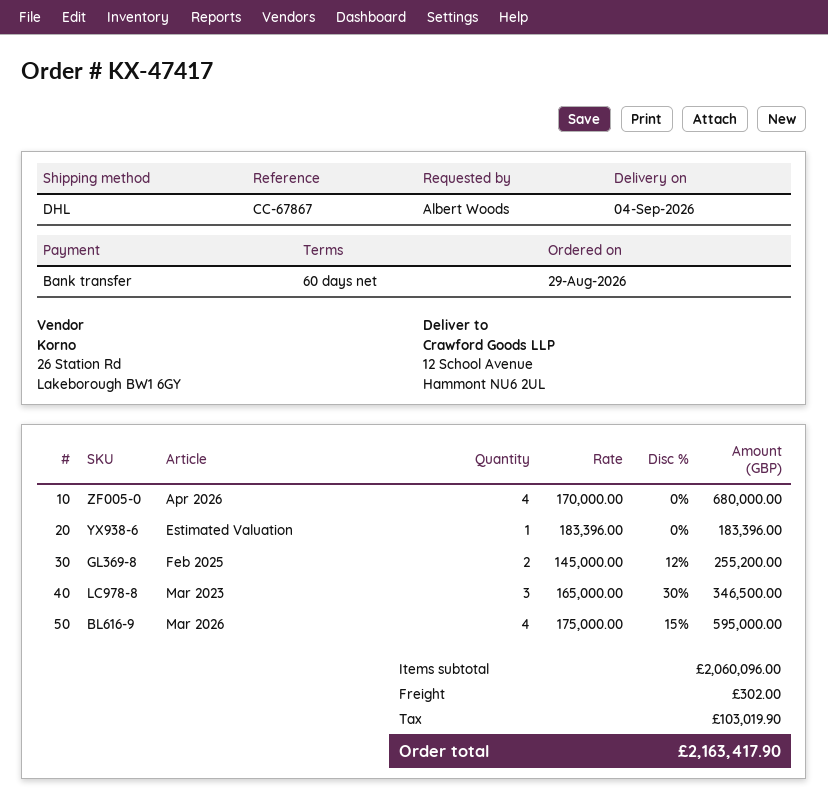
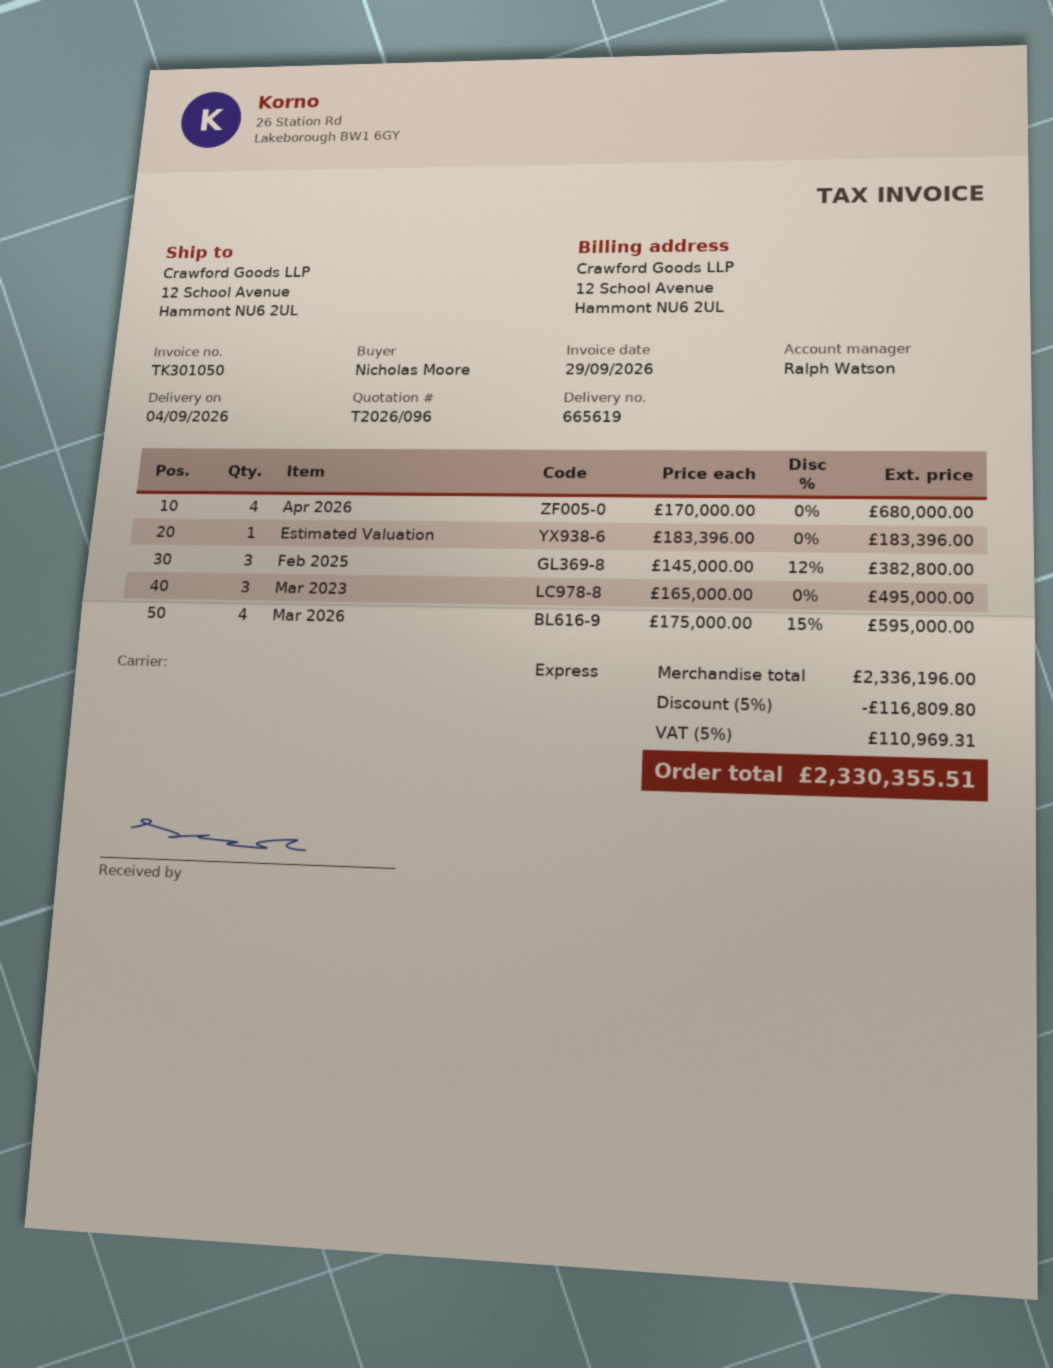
ordered by: Albert Woods -> Nicholas Moore
shipping method: DHL -> express
Feb 2025: 2 x 145000.00 - 12% = 255200.00 -> 3 x 145000.00 - 12% = 382800.00
Mar 2023: 3 x 165000.00 - 30% = 346500.00 -> 3 x 165000.00 = 495000.00
subtotal: 2060096.00 -> 2336196.00
discount: none -> 5% = 116809.80
shipping: 302.00 -> none
tax: 103019.90 -> 110969.31
total: 2163417.90 -> 2330355.51

